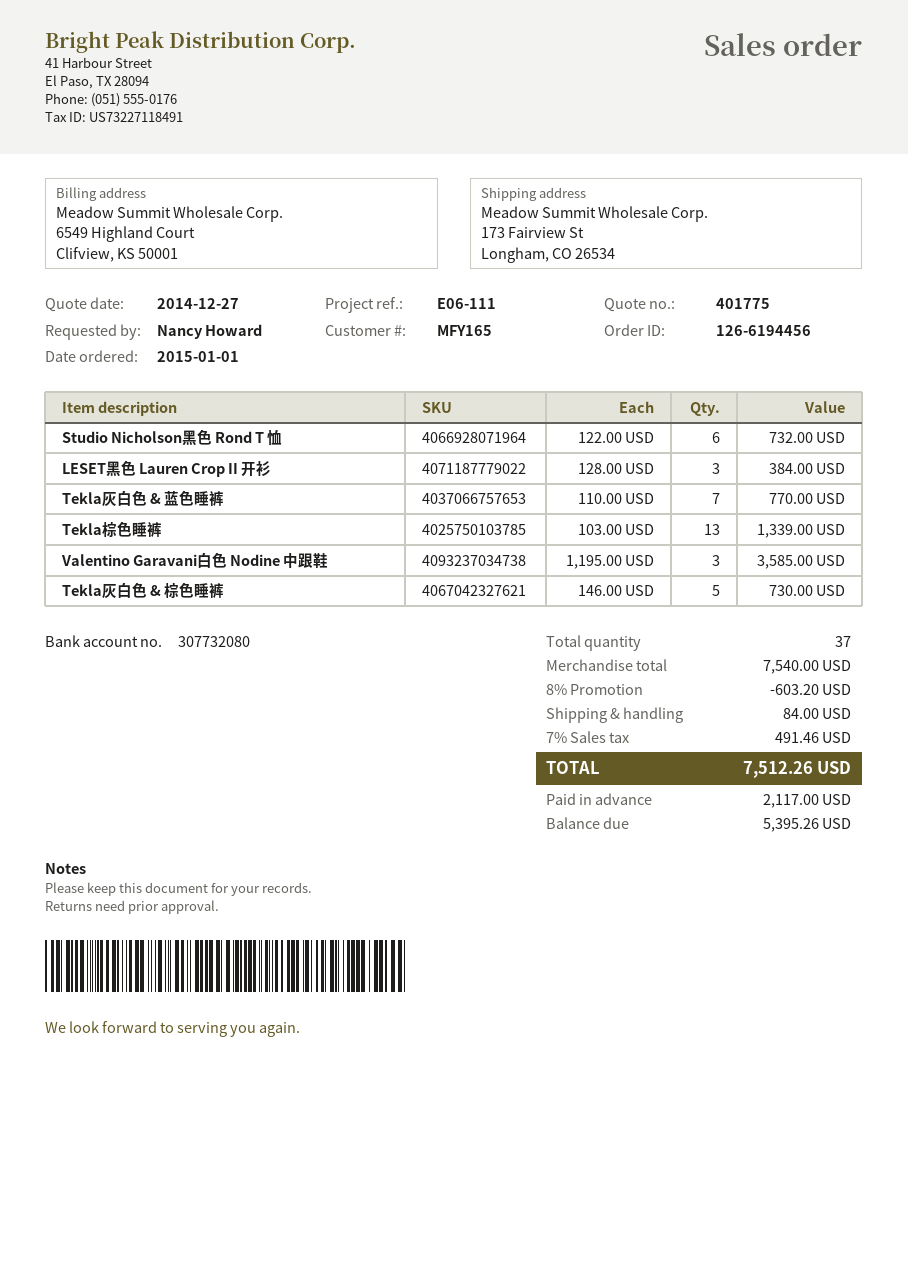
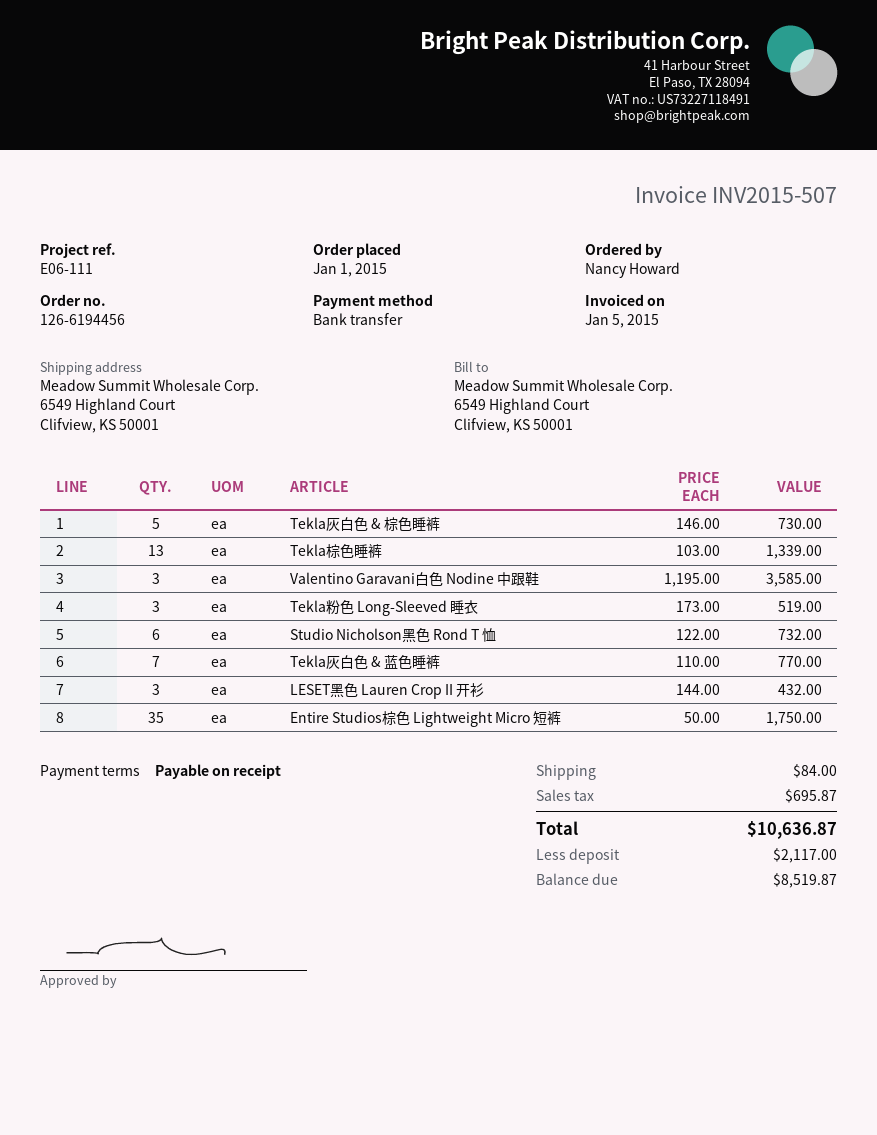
ship to: 173 Fairview St, Longham, CO 26534 -> 6549 Highland Court, Clifview, KS 50001
LESET黑色 Lauren Crop II 开衫: 3 x 128.00 = 384.00 -> 3 x 144.00 = 432.00
Tekla粉色 Long-Sleeved 睡衣: none -> 3 x 173.00 = 519.00
Entire Studios棕色 Lightweight Micro 短裤: none -> 35 x 50.00 = 1750.00
discount: 8% = 603.20 -> none
tax: 491.46 -> 695.87
total: 7512.26 -> 10636.87
balance: 5395.26 -> 8519.87

